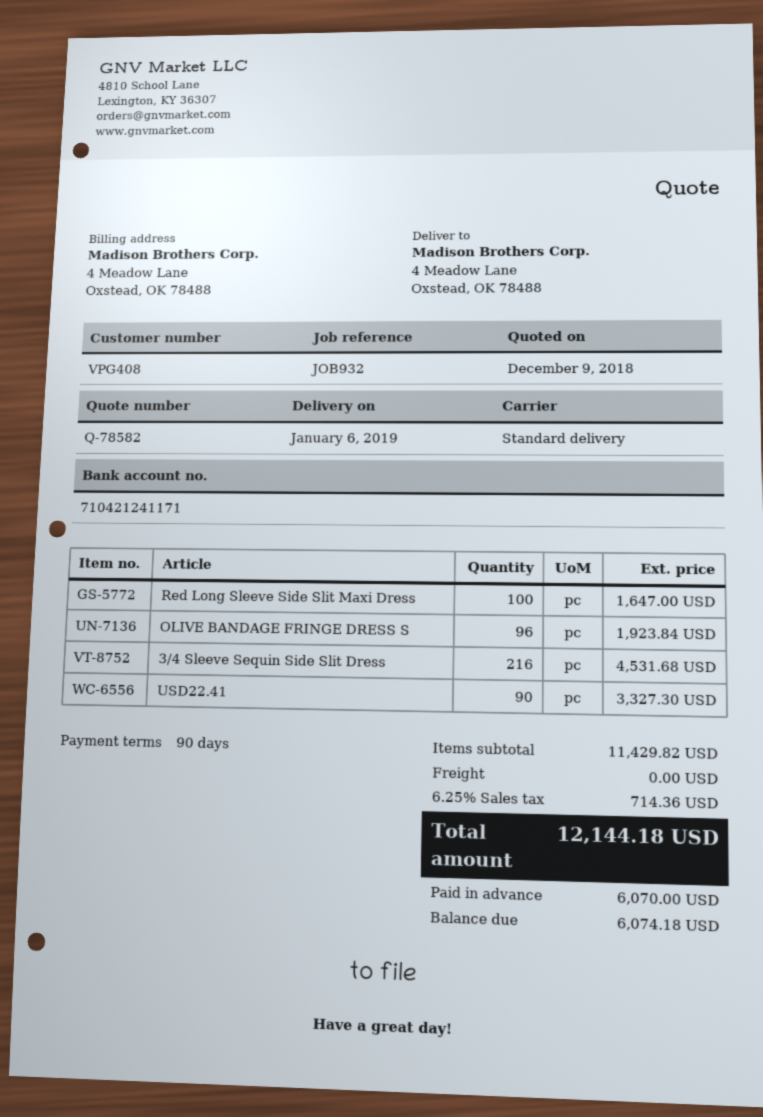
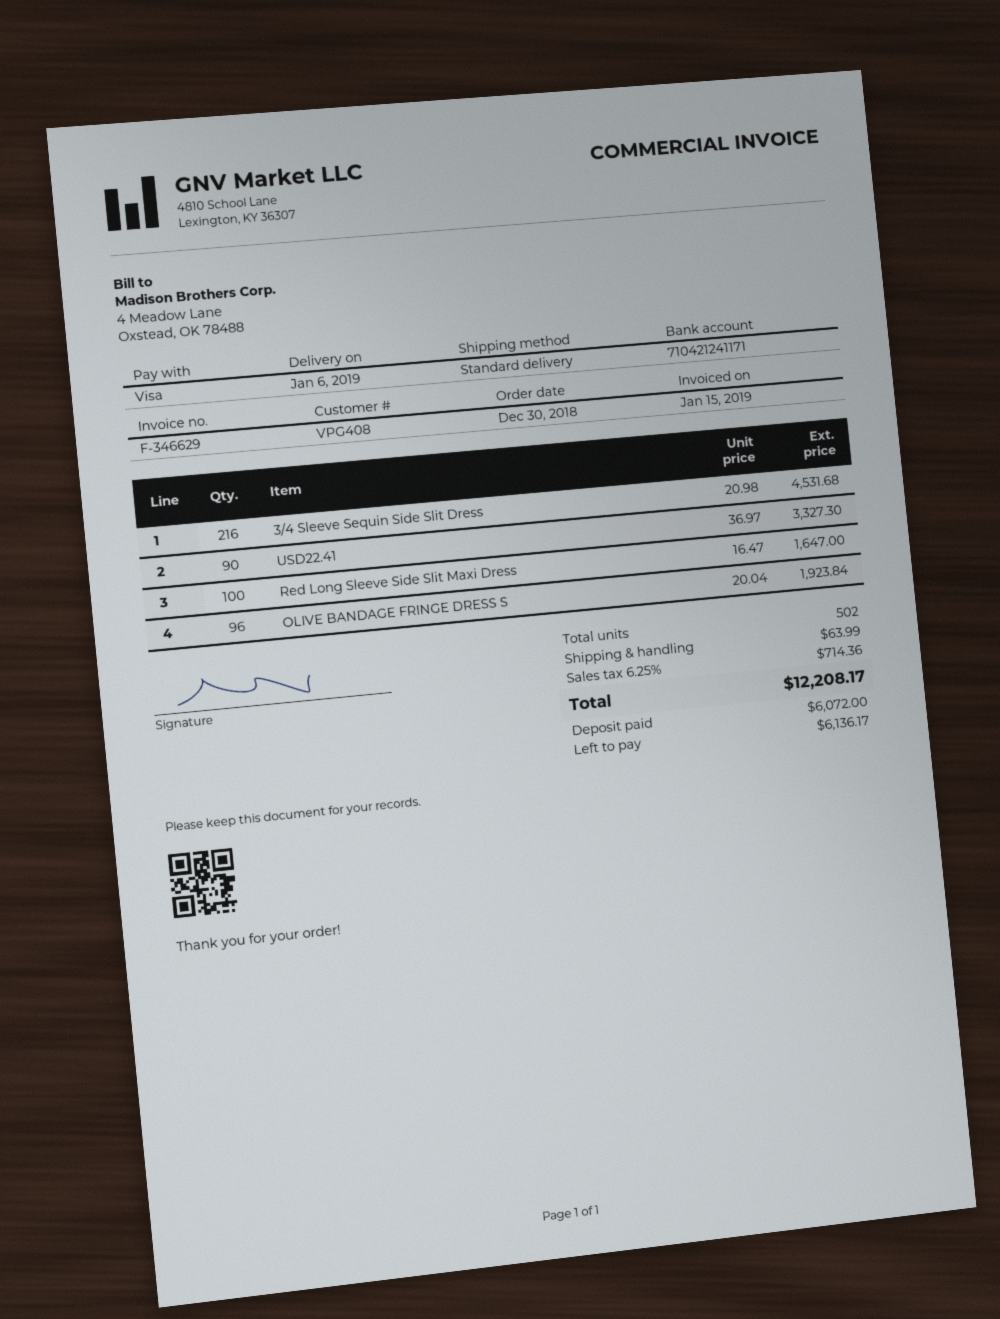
shipping: 0.00 -> 63.99
total: 12144.18 -> 12208.17
deposit: 6070.00 -> 6072.00
balance: 6074.18 -> 6136.17

